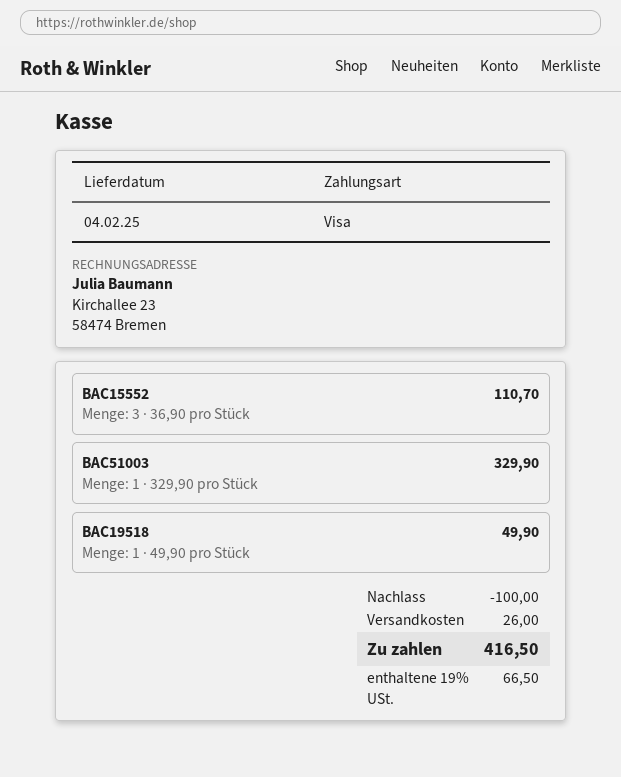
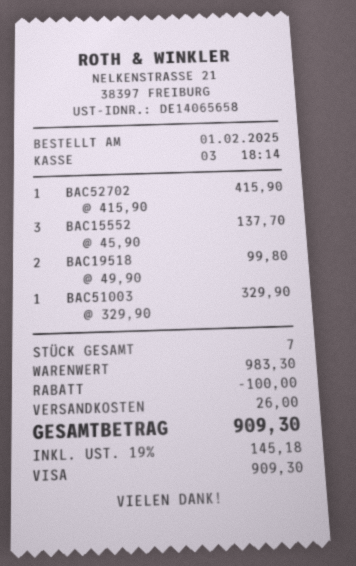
BAC15552: 3 x 36.90 = 110.70 -> 3 x 45.90 = 137.70
BAC19518: 1 x 49.90 = 49.90 -> 2 x 49.90 = 99.80
BAC52702: none -> 1 x 415.90 = 415.90
tax: 19% = 66.50 -> 19% = 145.18
total: 416.50 -> 909.30

